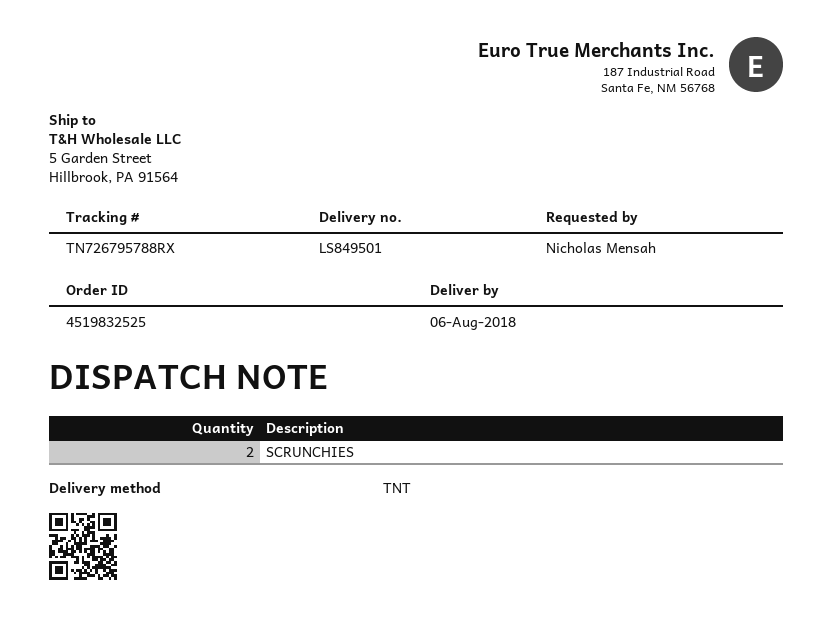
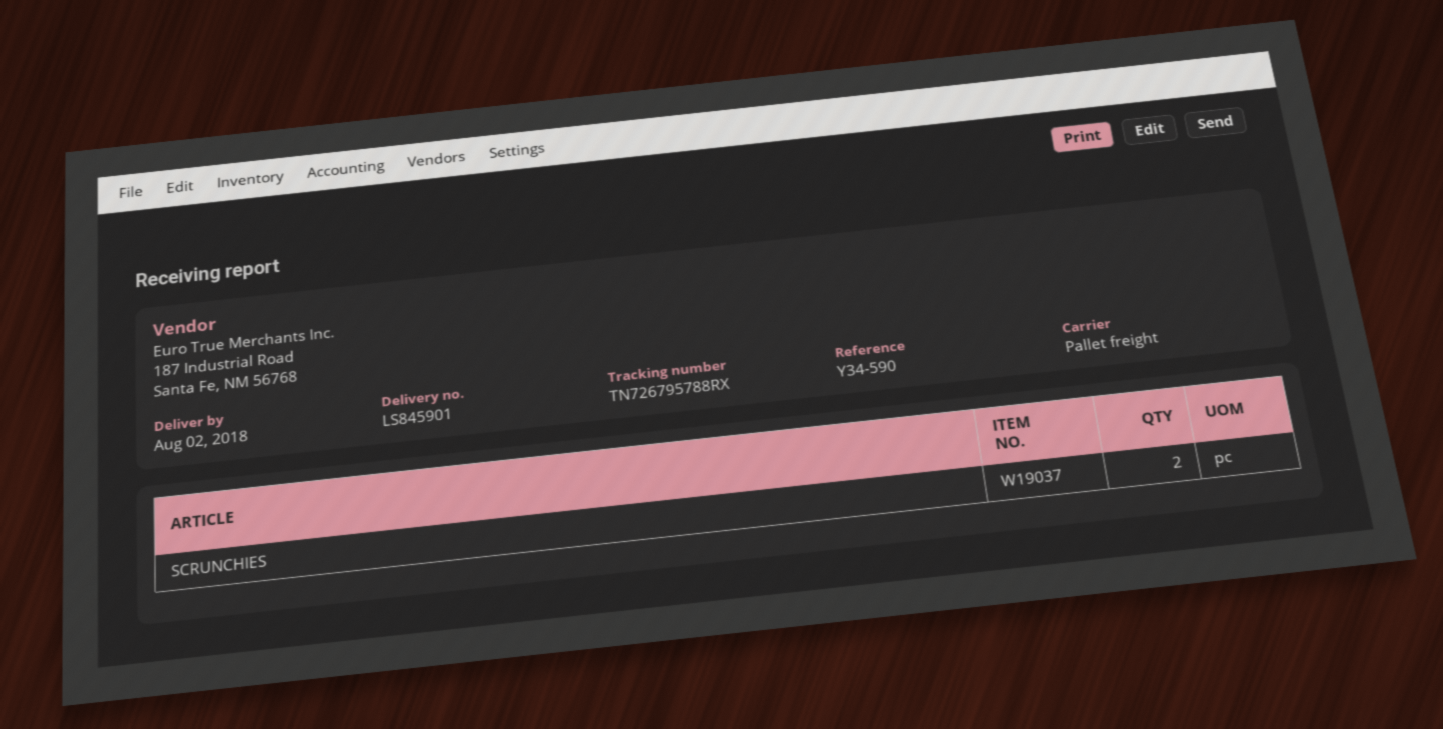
delivery note number: LS849501 -> LS845901
delivery date: 2018-08-06 -> 2018-08-02
shipping method: TNT -> pallet freight

